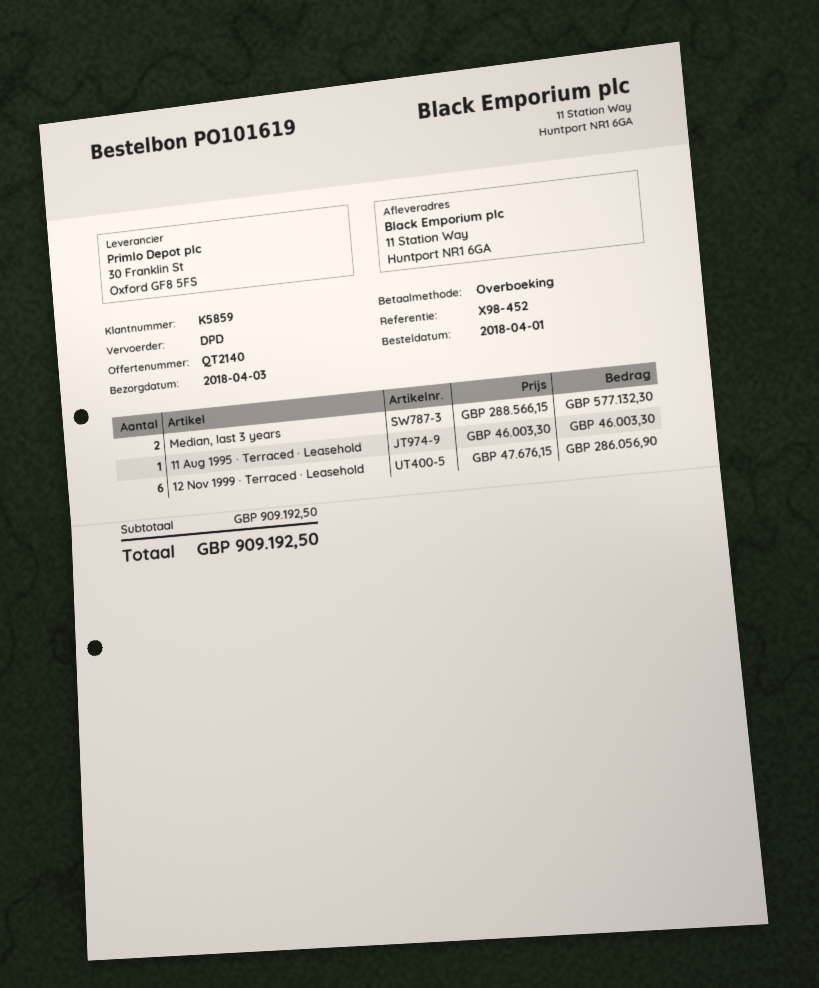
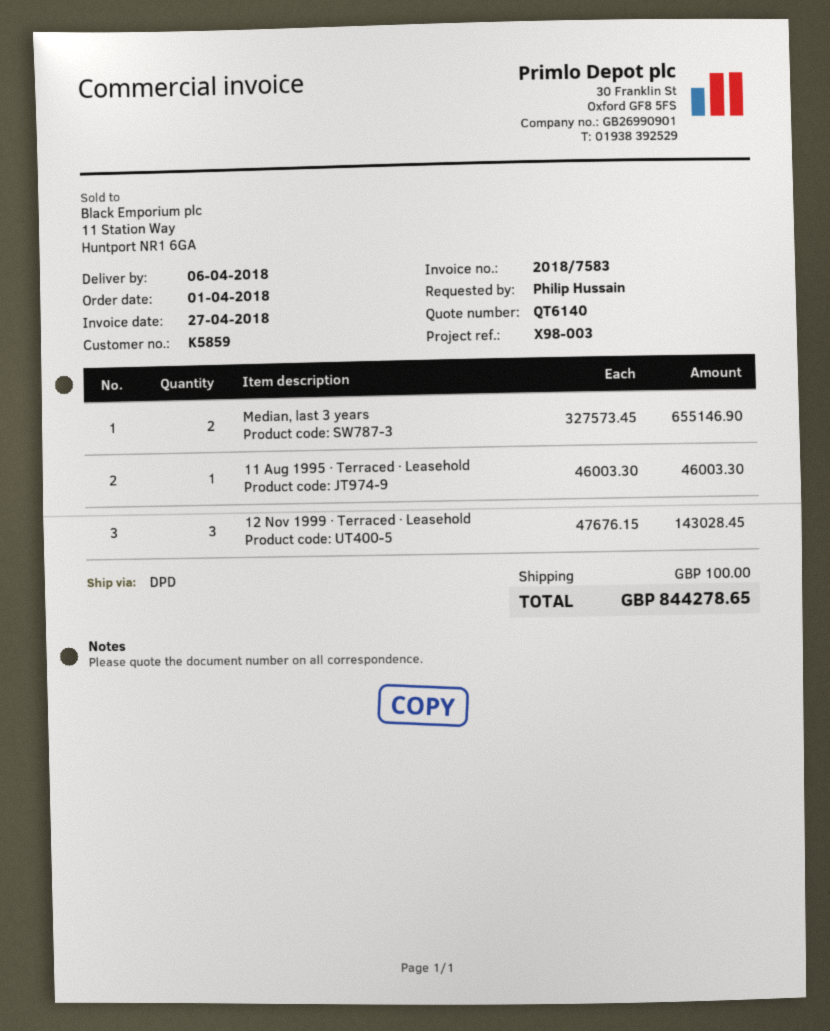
quote number: QT2140 -> QT6140
delivery date: 2018-04-03 -> 2018-04-06
reference: X98-452 -> X98-003
Median, last 3 years: 2 x 288566.15 = 577132.30 -> 2 x 327573.45 = 655146.90
12 Nov 1999 · Terraced · Leasehold: 6 x 47676.15 = 286056.90 -> 3 x 47676.15 = 143028.45
shipping: none -> 100.00
total: 909192.50 -> 844278.65

